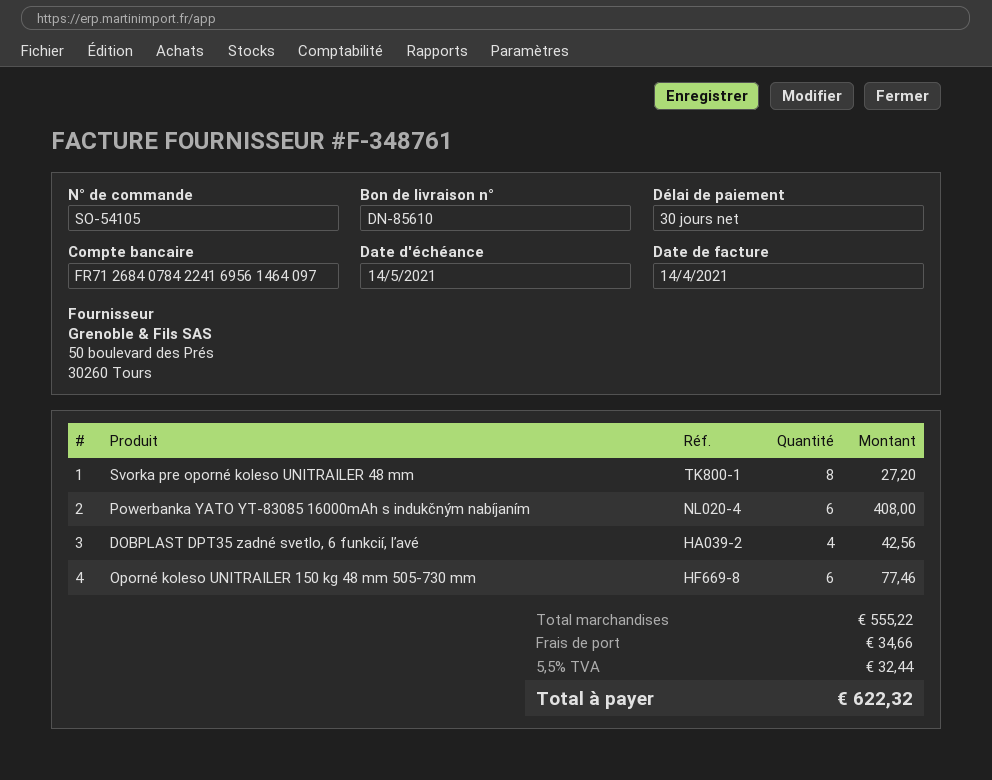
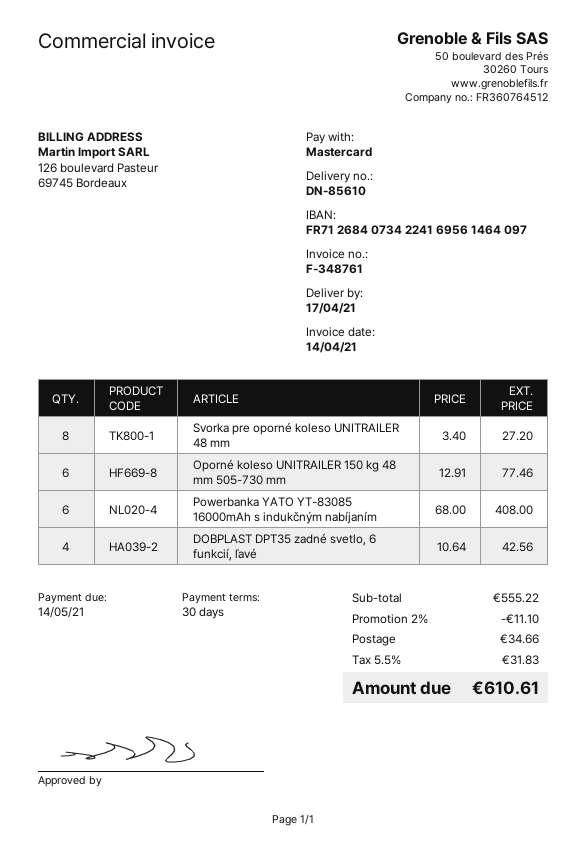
bank account: FR7126840784224169561464097 -> FR7126840734224169561464097
discount: none -> 2% = 11.10
tax: 5.5% = 32.44 -> 5.5% = 31.83
total: 622.32 -> 610.61

